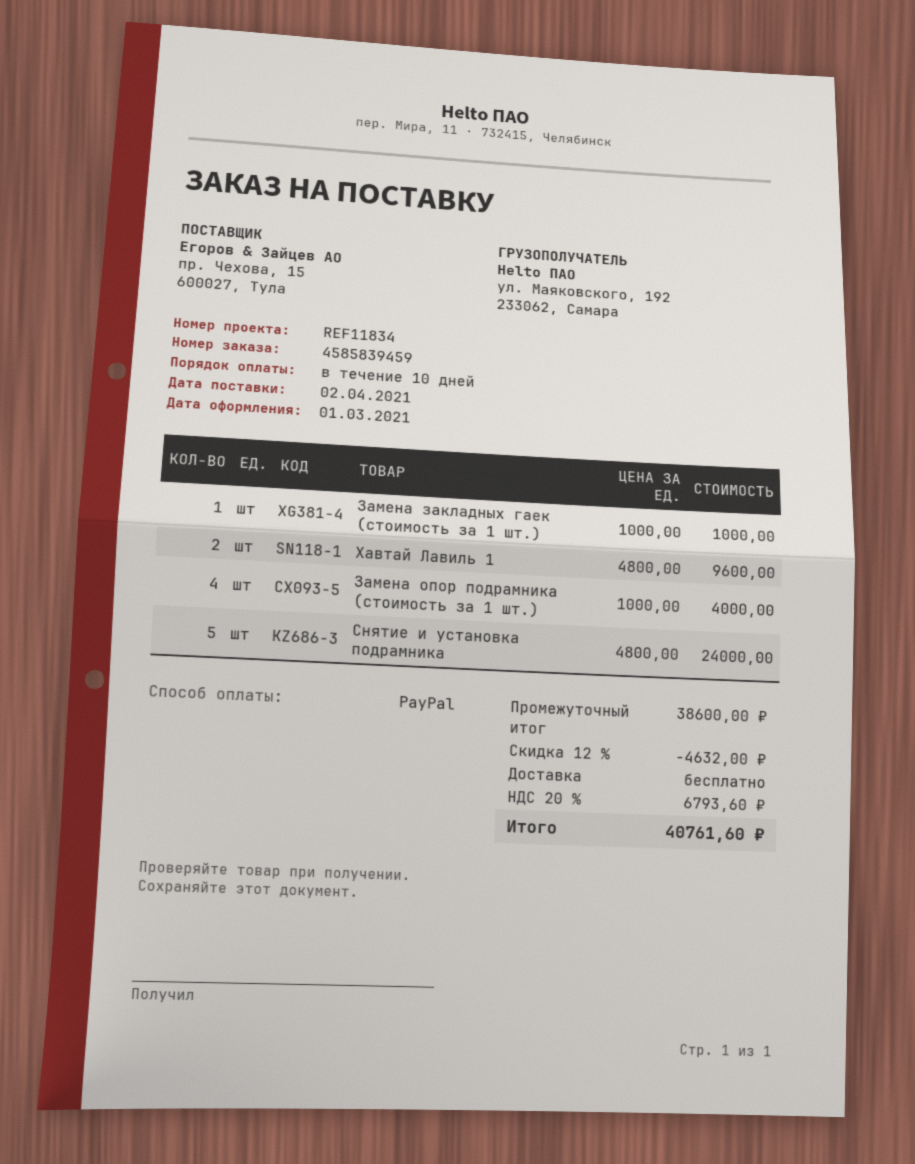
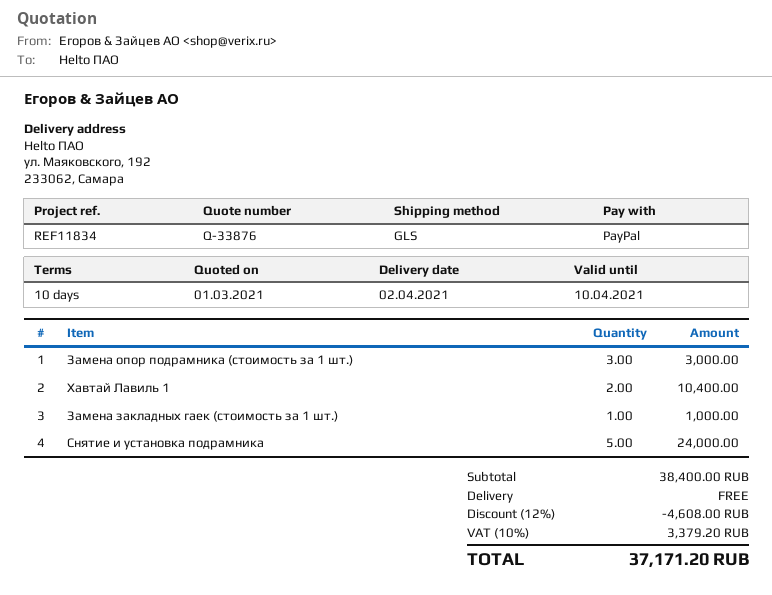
Хавтай Лавиль 1: 2 for 9600.00 -> 2 for 10400.00
Замена опор подрамника (стоимость за 1 шт.): 4 for 4000.00 -> 3 for 3000.00
subtotal: 38600.00 -> 38400.00
discount: 12% = 4632.00 -> 12% = 4608.00
tax: 20% = 6793.60 -> 10% = 3379.20
total: 40761.60 -> 37171.20

